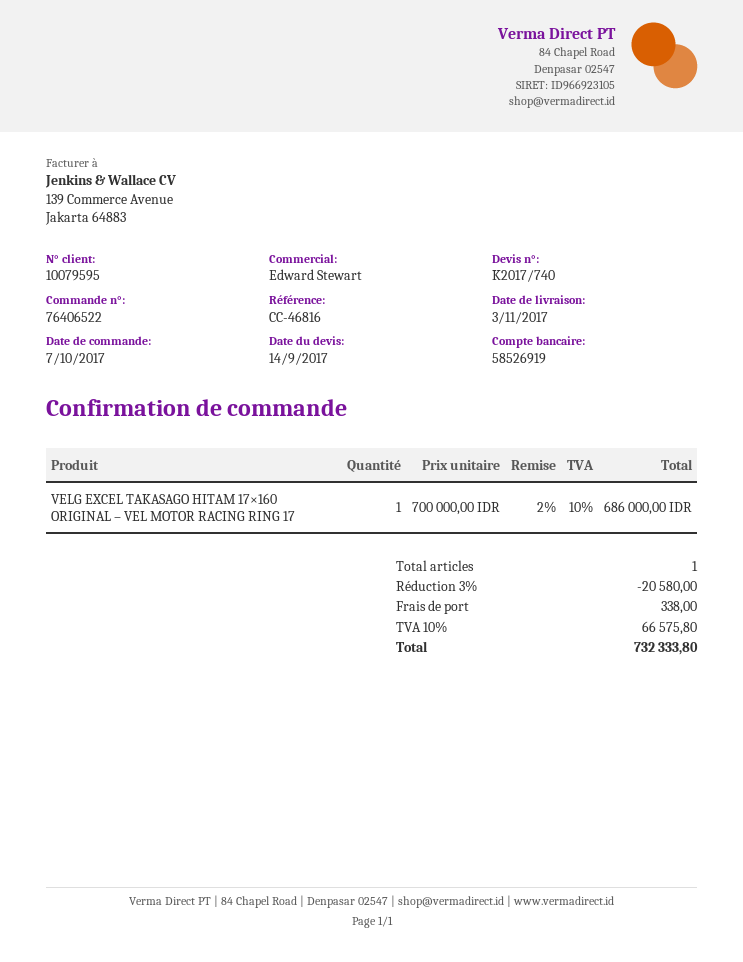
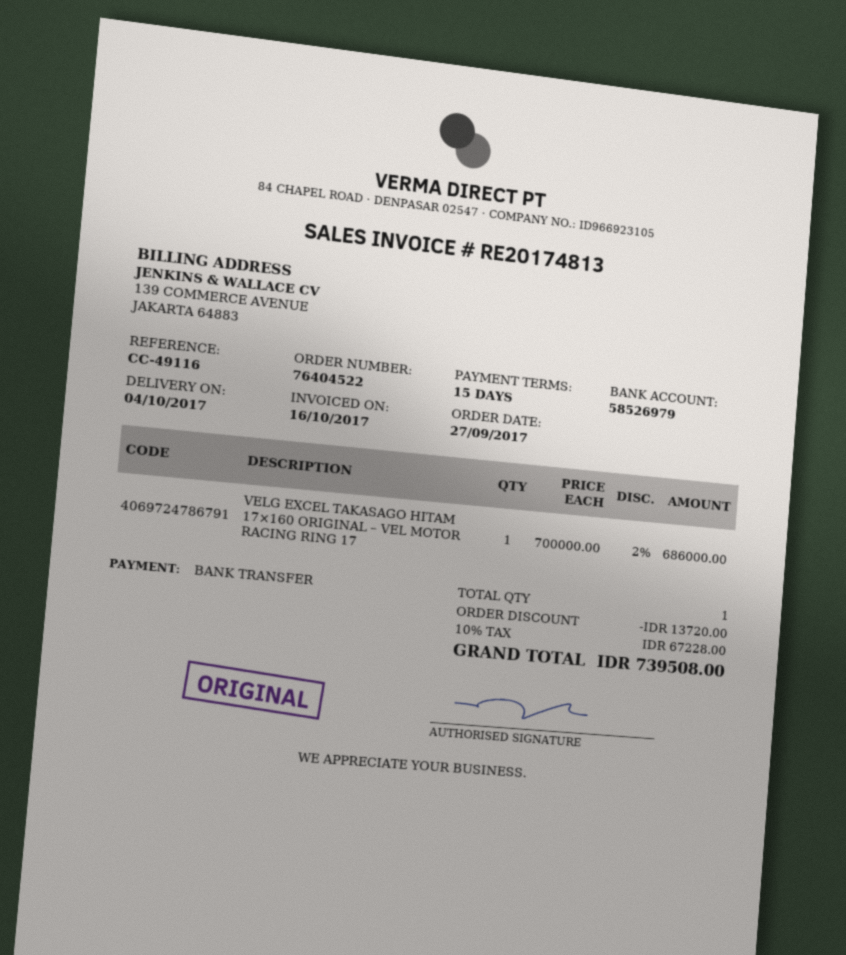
order number: 76406522 -> 76404522
order date: 2017-10-07 -> 2017-09-27
delivery date: 2017-11-03 -> 2017-10-04
reference: CC-46816 -> CC-49116
bank account: 58526919 -> 58526979
discount: 20580.00 -> 13720.00
shipping: 338.00 -> none
tax: 10% = 66575.80 -> 10% = 67228.00
total: 732333.80 -> 739508.00

